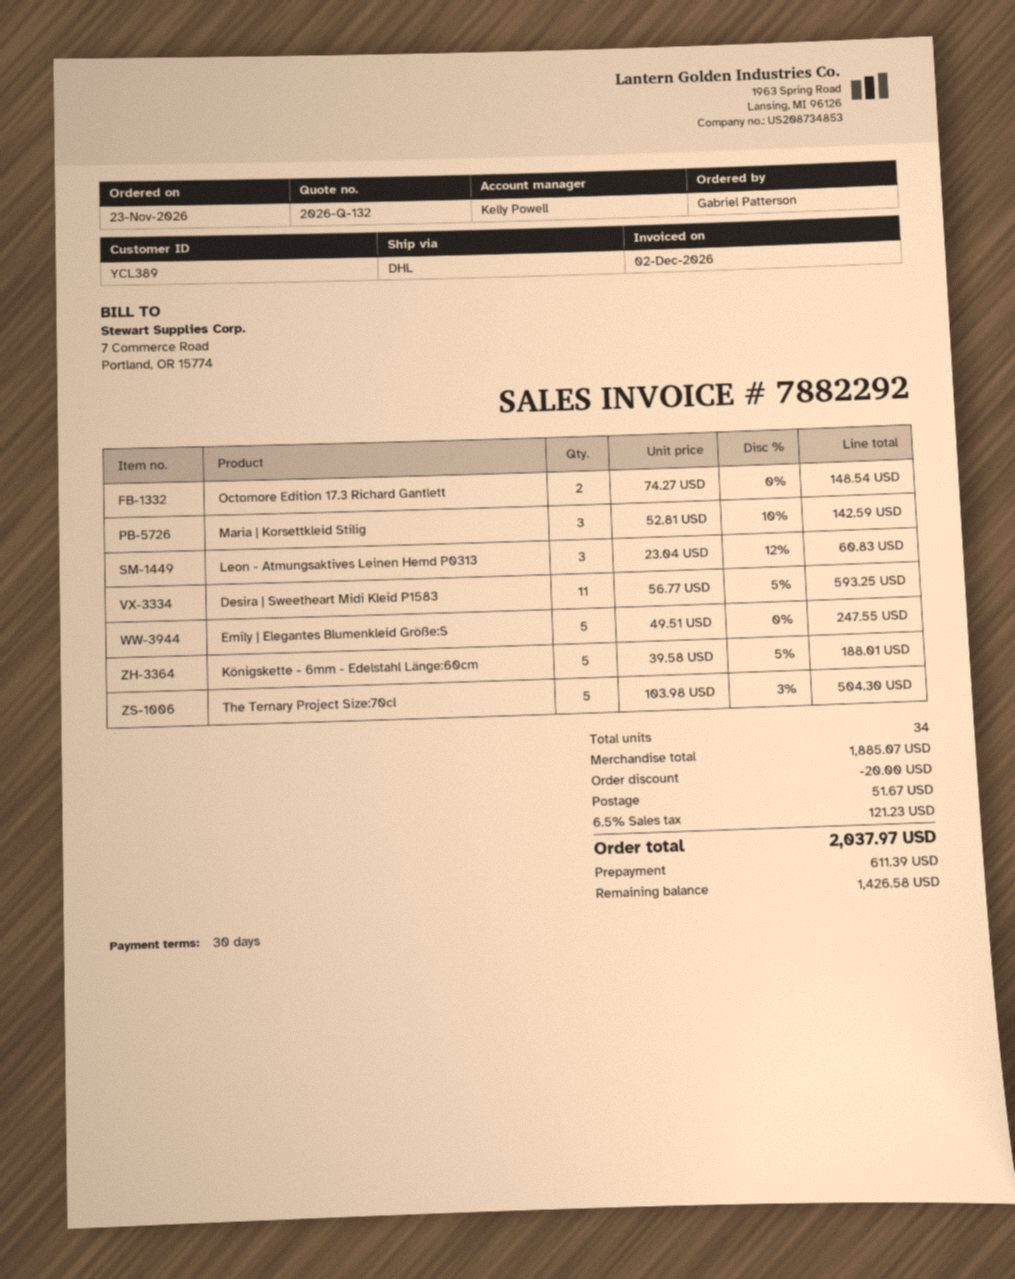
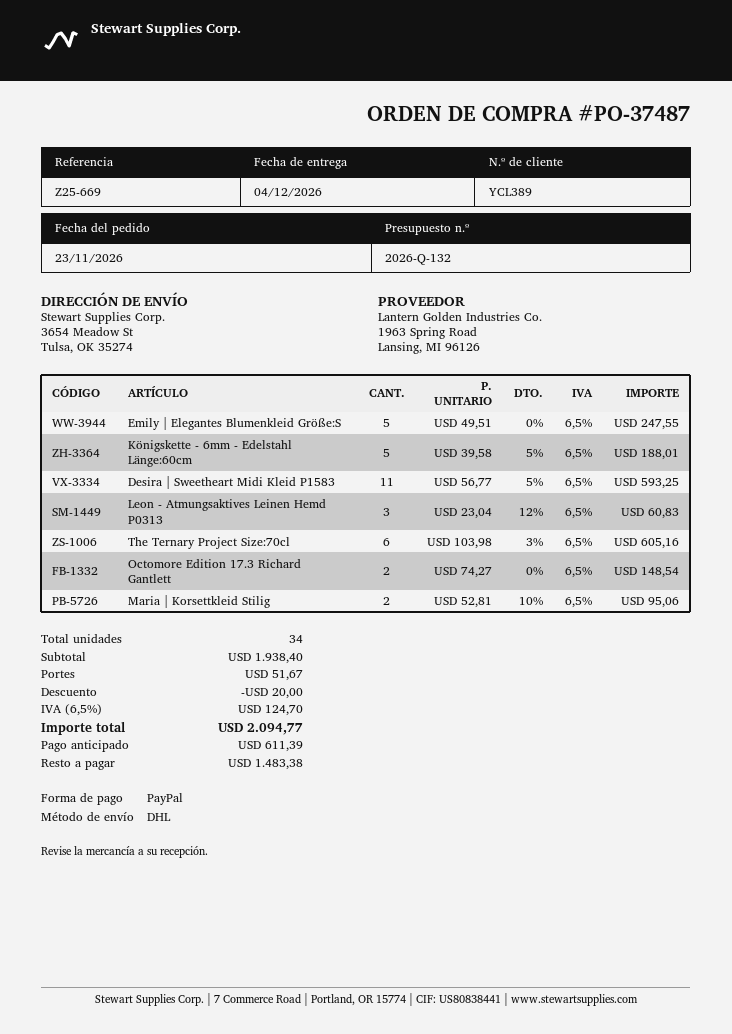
Maria | Korsettkleid Stilig: 3 x 52.81 - 10% = 142.59 -> 2 x 52.81 - 10% = 95.06
The Ternary Project Size:70cl: 5 x 103.98 - 3% = 504.30 -> 6 x 103.98 - 3% = 605.16
subtotal: 1885.07 -> 1938.40
tax: 6.5% = 121.23 -> 6.5% = 124.70
total: 2037.97 -> 2094.77
balance: 1426.58 -> 1483.38

